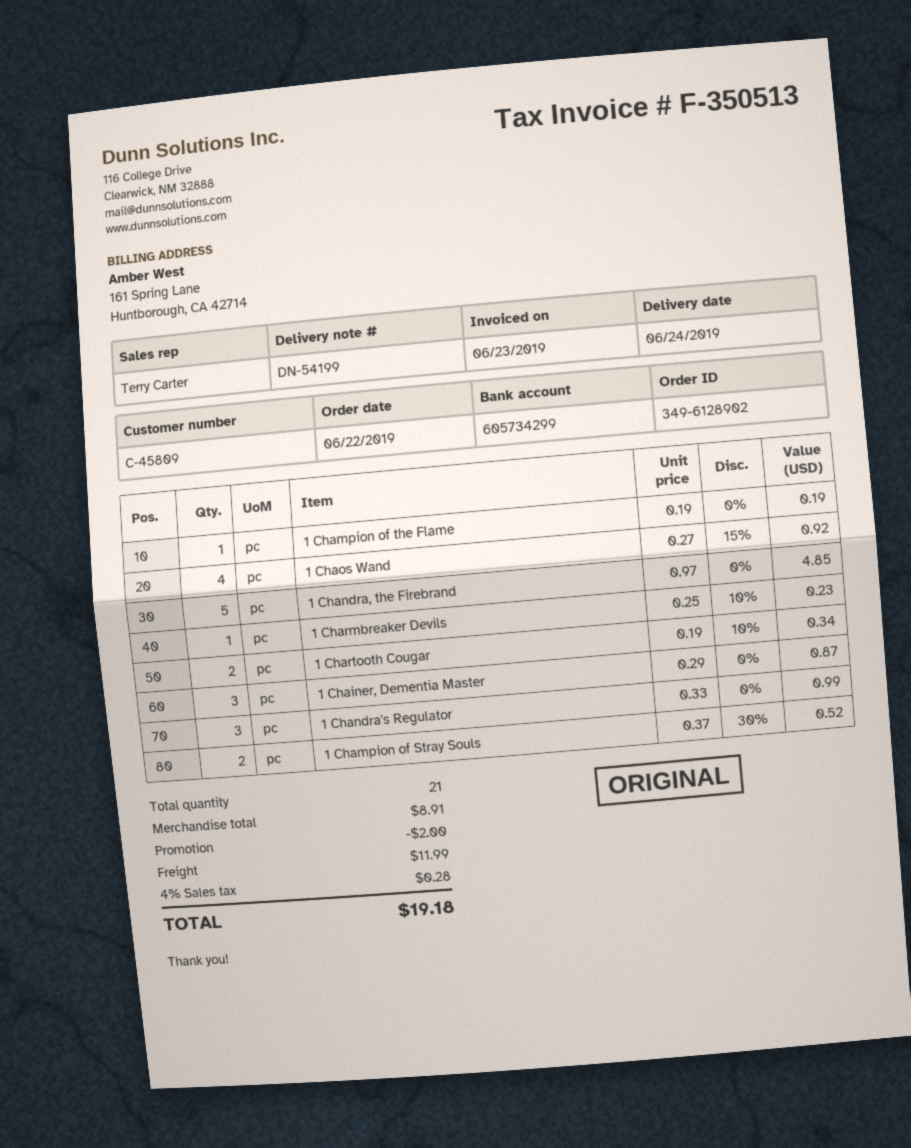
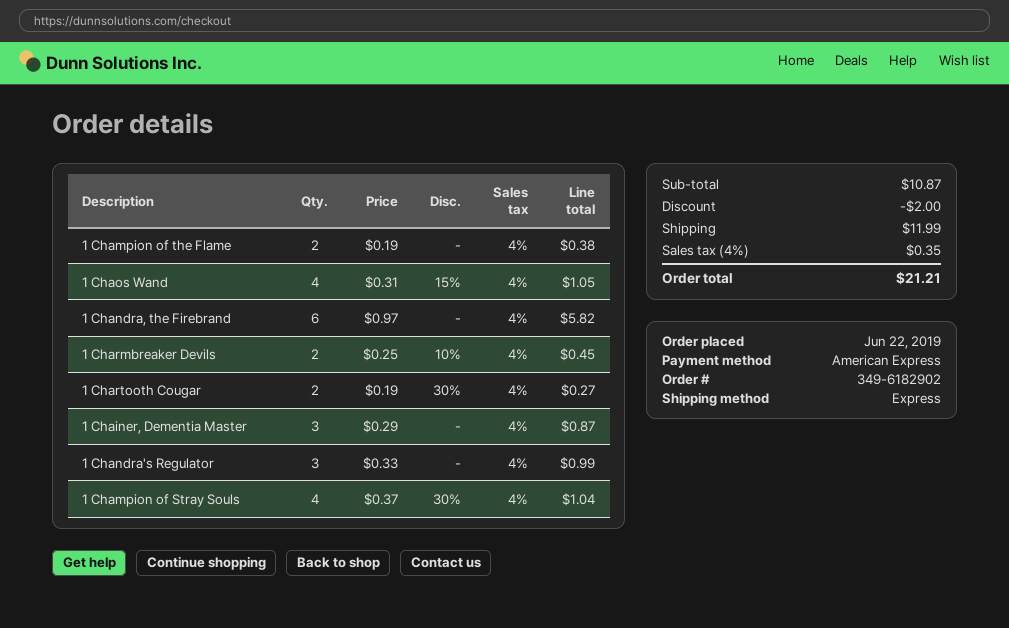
order number: 349-6128902 -> 349-6182902
1 Champion of the Flame: 1 x 0.19 = 0.19 -> 2 x 0.19 = 0.38
1 Chaos Wand: 4 x 0.27 - 15% = 0.92 -> 4 x 0.31 - 15% = 1.05
1 Chandra, the Firebrand: 5 x 0.97 = 4.85 -> 6 x 0.97 = 5.82
1 Charmbreaker Devils: 1 x 0.25 - 10% = 0.23 -> 2 x 0.25 - 10% = 0.45
1 Chartooth Cougar: 2 x 0.19 - 10% = 0.34 -> 2 x 0.19 - 30% = 0.27
1 Champion of Stray Souls: 2 x 0.37 - 30% = 0.52 -> 4 x 0.37 - 30% = 1.04
subtotal: 8.91 -> 10.87
tax: 4% = 0.28 -> 4% = 0.35
total: 19.18 -> 21.21

